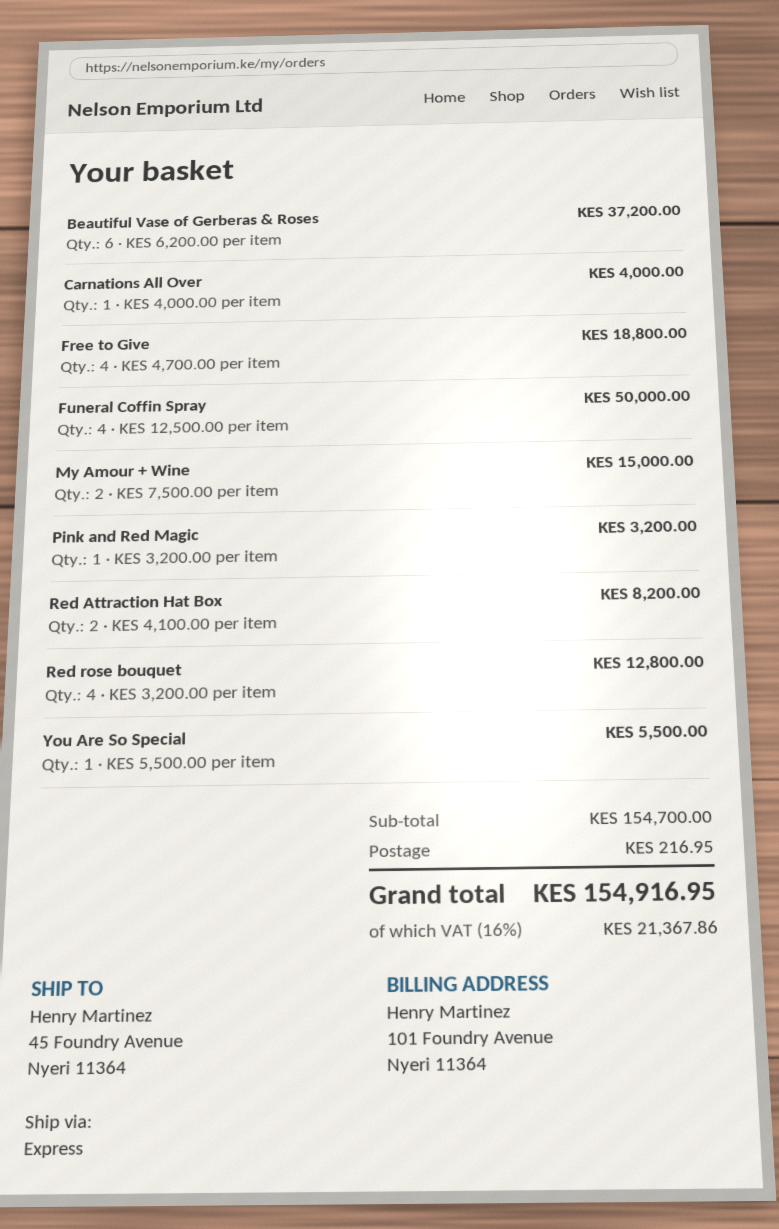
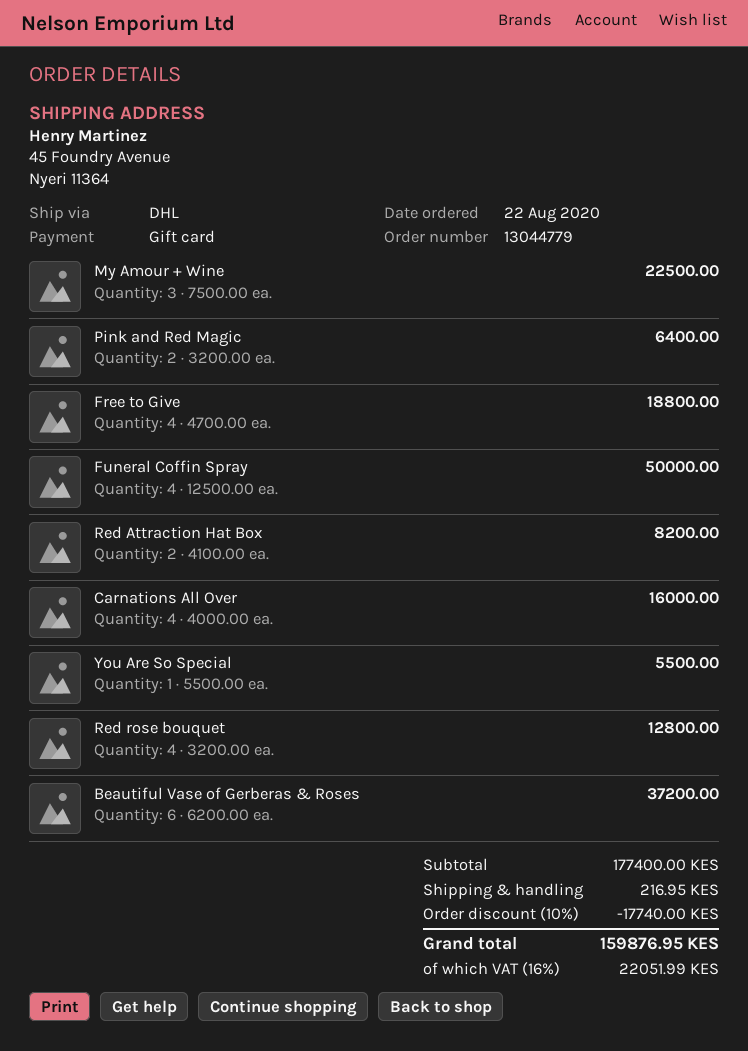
shipping method: express -> DHL
Carnations All Over: 1 x 4000.00 = 4000.00 -> 4 x 4000.00 = 16000.00
My Amour + Wine: 2 x 7500.00 = 15000.00 -> 3 x 7500.00 = 22500.00
Pink and Red Magic: 1 x 3200.00 = 3200.00 -> 2 x 3200.00 = 6400.00
subtotal: 154700.00 -> 177400.00
discount: none -> 10% = 17740.00
tax: 16% = 21367.86 -> 16% = 22051.99
total: 154916.95 -> 159876.95

